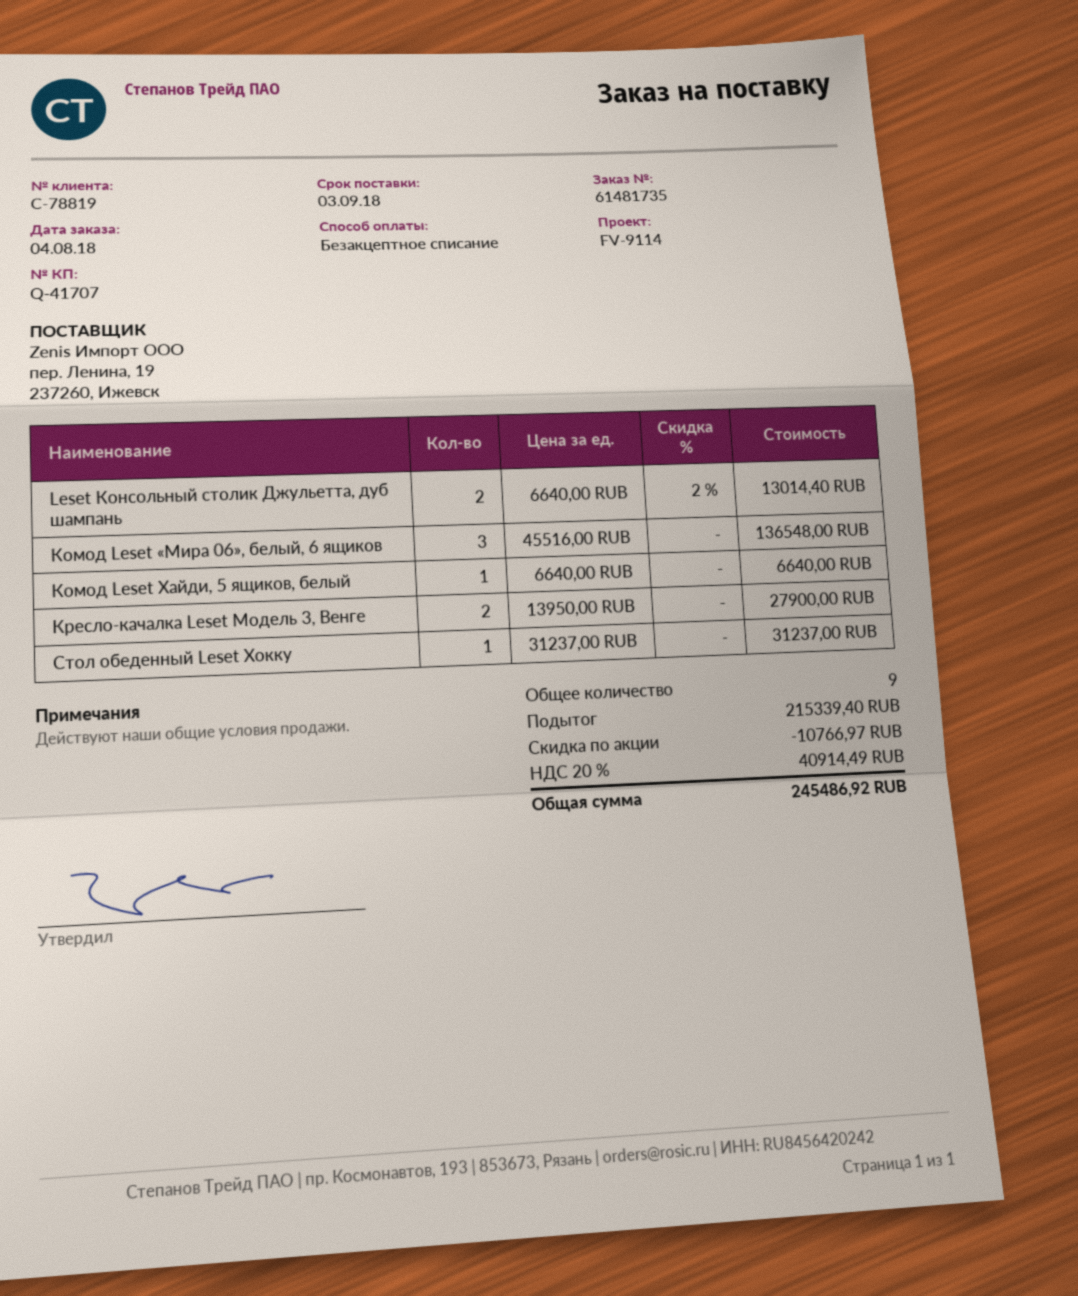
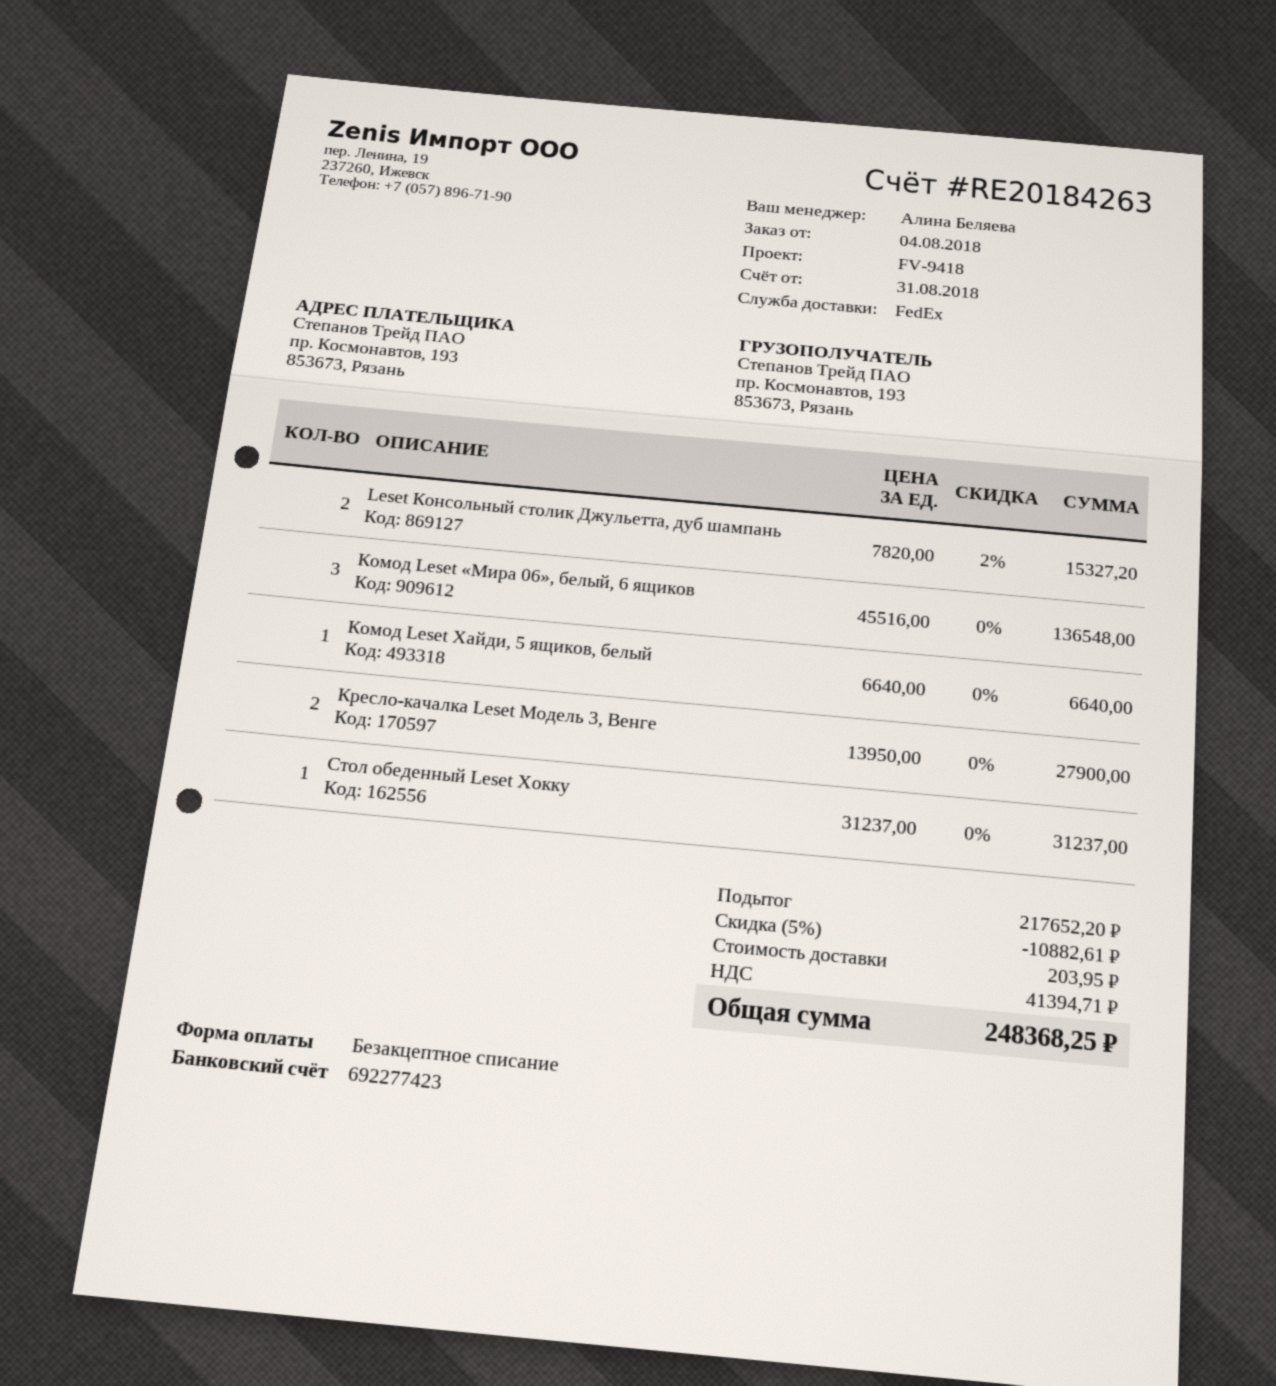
reference: FV-9114 -> FV-9418
Leset Консольный столик Джульетта, дуб шампань: 2 x 6640.00 - 2% = 13014.40 -> 2 x 7820.00 - 2% = 15327.20
subtotal: 215339.40 -> 217652.20
discount: 10766.97 -> 10882.61
shipping: none -> 203.95
tax: 40914.49 -> 41394.71
total: 245486.92 -> 248368.25

